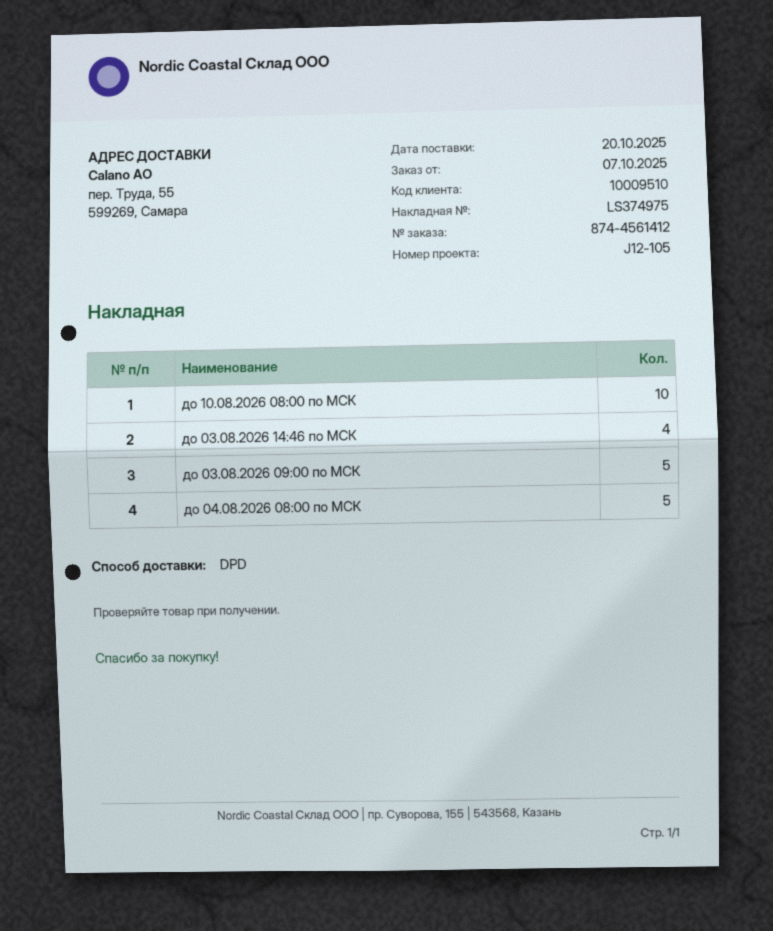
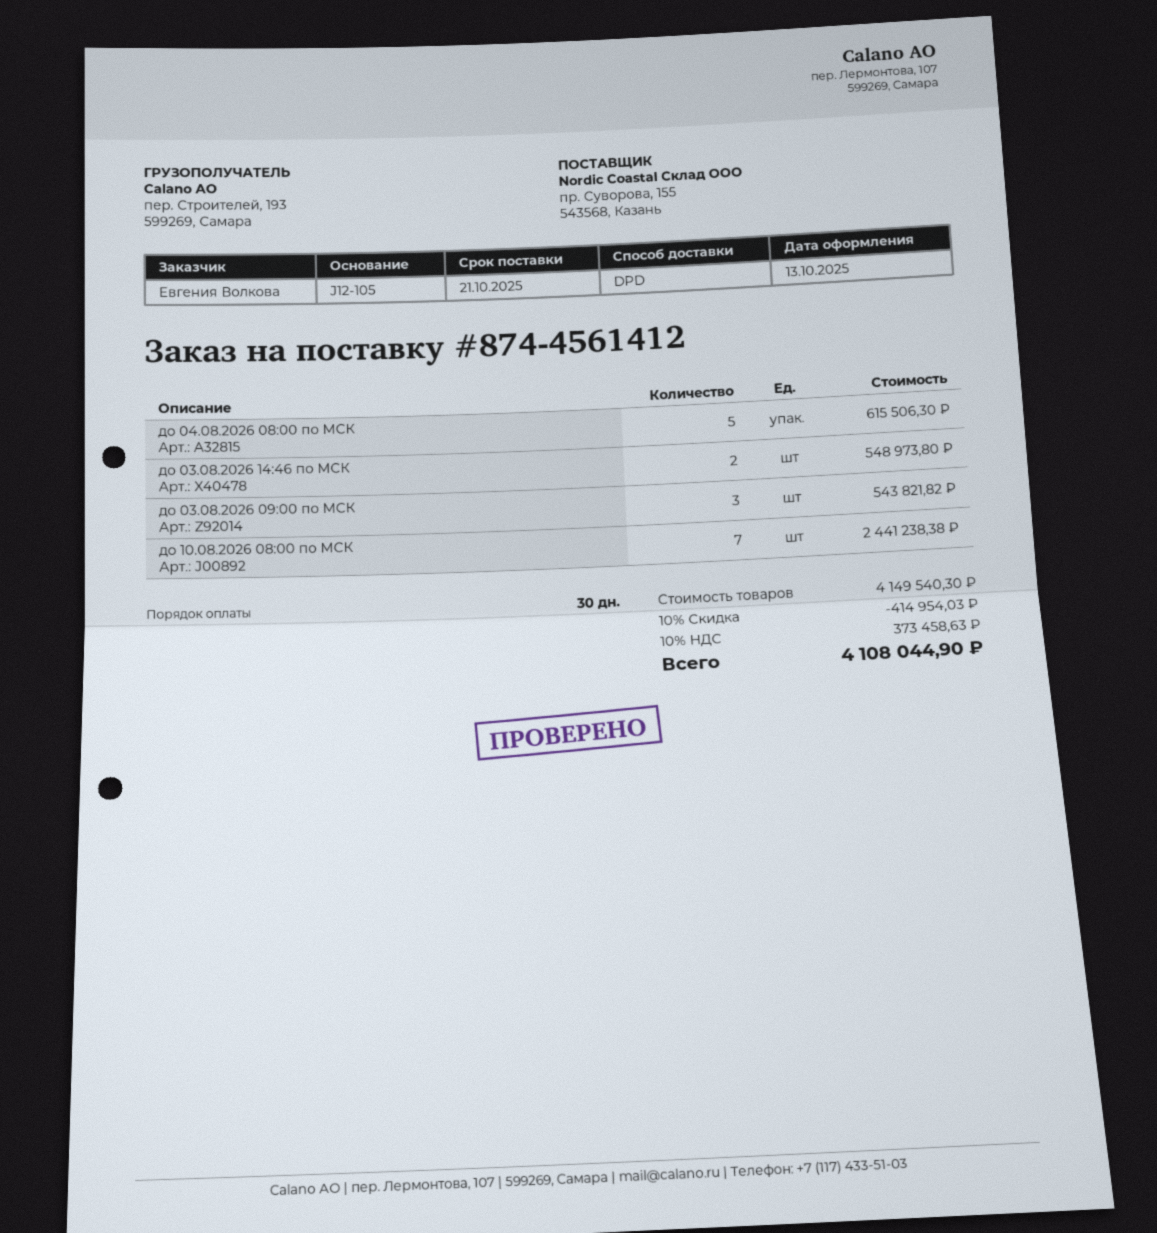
order date: 2025-10-07 -> 2025-10-13
delivery date: 2025-10-20 -> 2025-10-21
ship to: пер. Труда, 55, 599269, Самара -> пер. Строителей, 193, 599269, Самара
до 10.08.2026 08:00 по МСК: 10 -> 7
до 03.08.2026 14:46 по МСК: 4 -> 2
до 03.08.2026 09:00 по МСК: 5 -> 3

